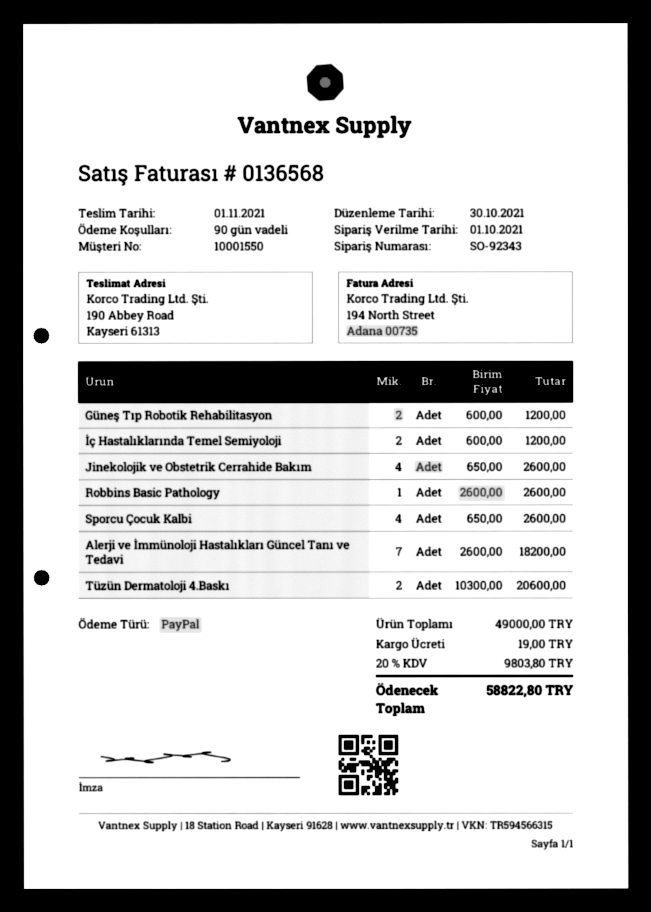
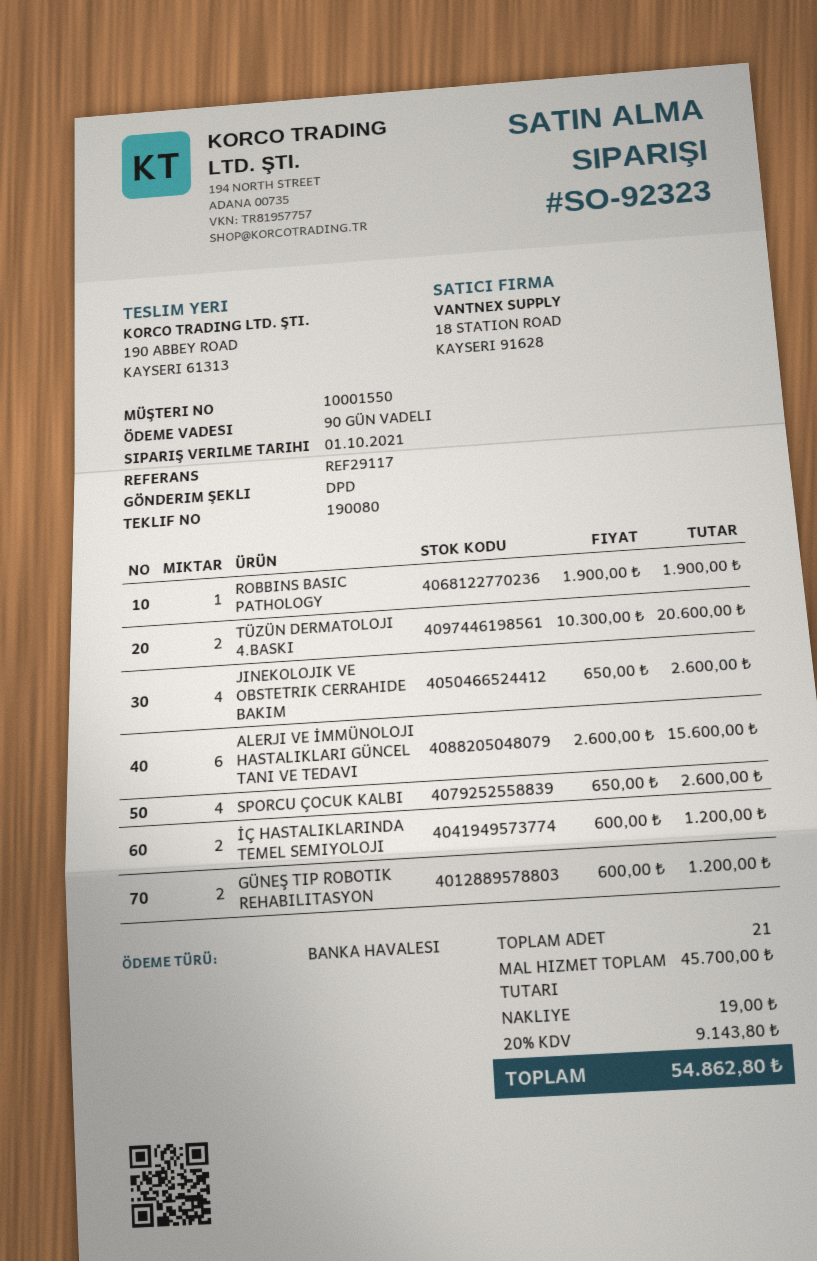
order number: SO-92343 -> SO-92323
payment method: PayPal -> bank transfer
Robbins Basic Pathology: 1 x 2600.00 = 2600.00 -> 1 x 1900.00 = 1900.00
Alerji ve İmmünoloji Hastalıkları Güncel Tanı ve Tedavi: 7 x 2600.00 = 18200.00 -> 6 x 2600.00 = 15600.00
subtotal: 49000.00 -> 45700.00
tax: 20% = 9803.80 -> 20% = 9143.80
total: 58822.80 -> 54862.80

